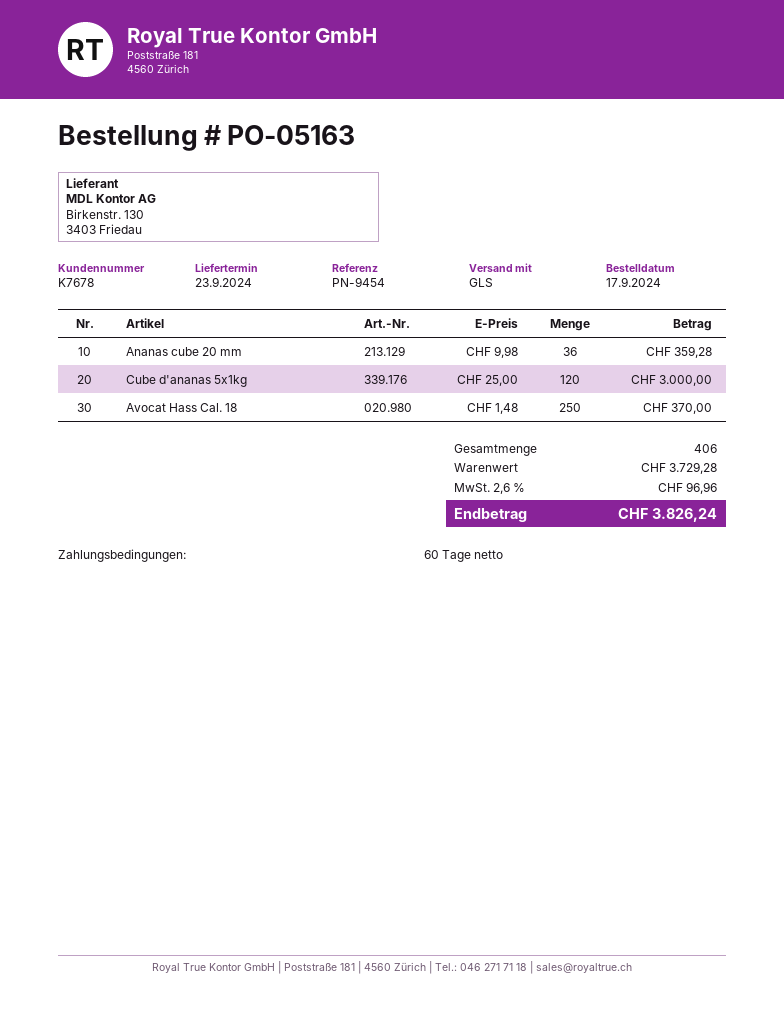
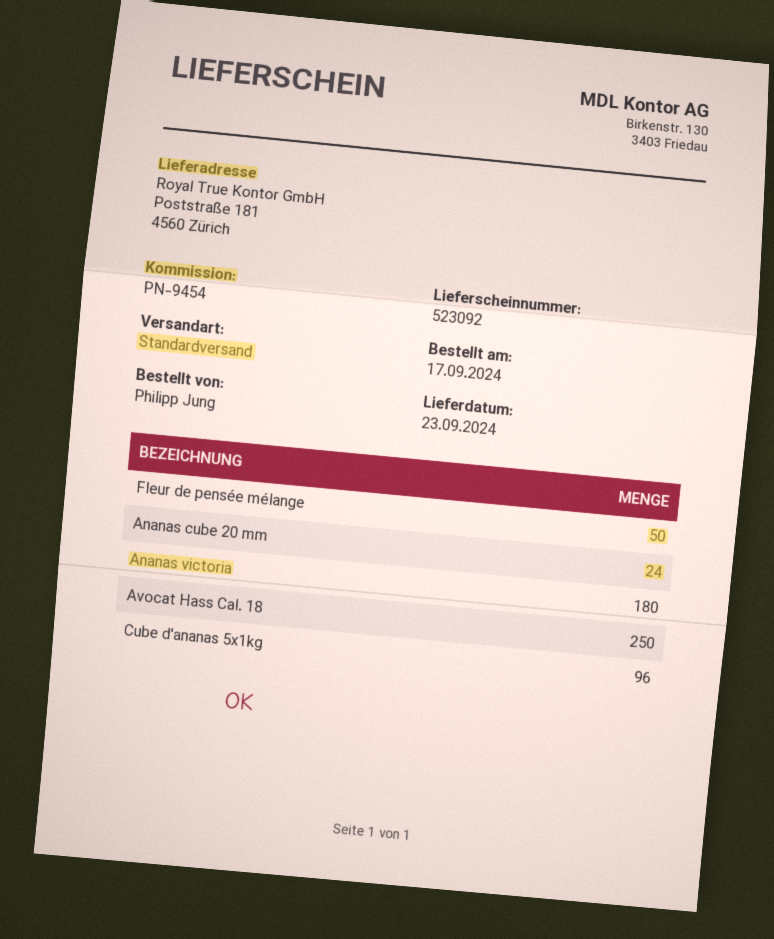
shipping method: GLS -> standard
Ananas cube 20 mm: 36 -> 24
Cube d'ananas 5x1kg: 120 -> 96
Fleur de pensée mélange: none -> 50
Ananas victoria: none -> 180

